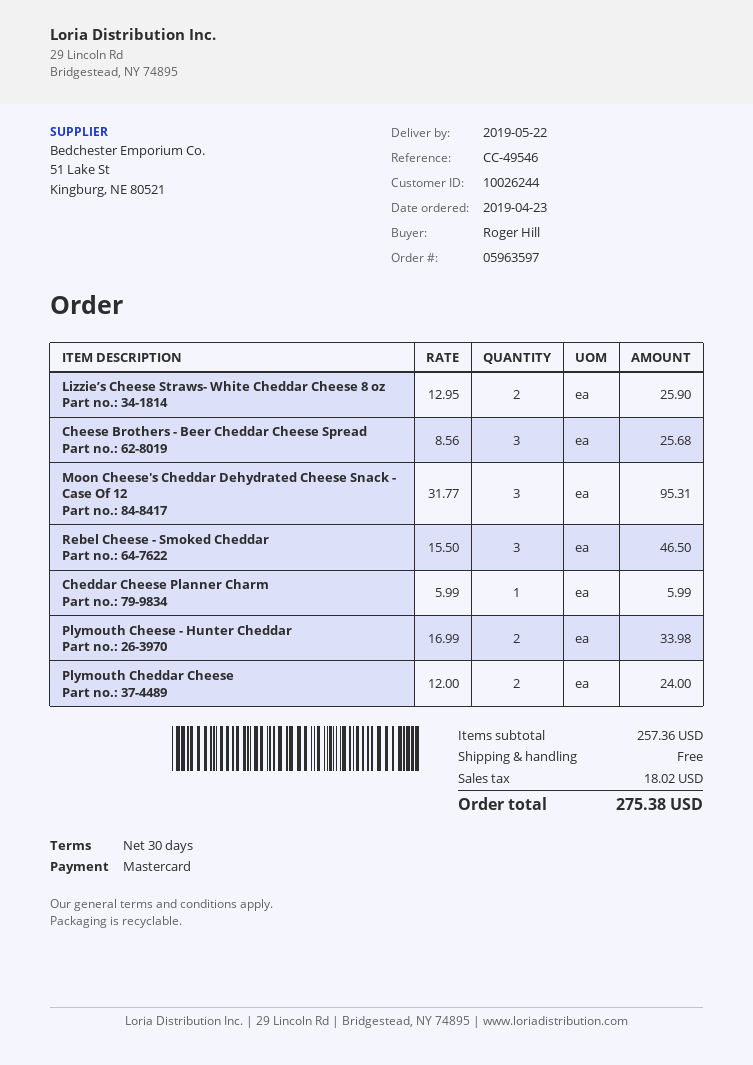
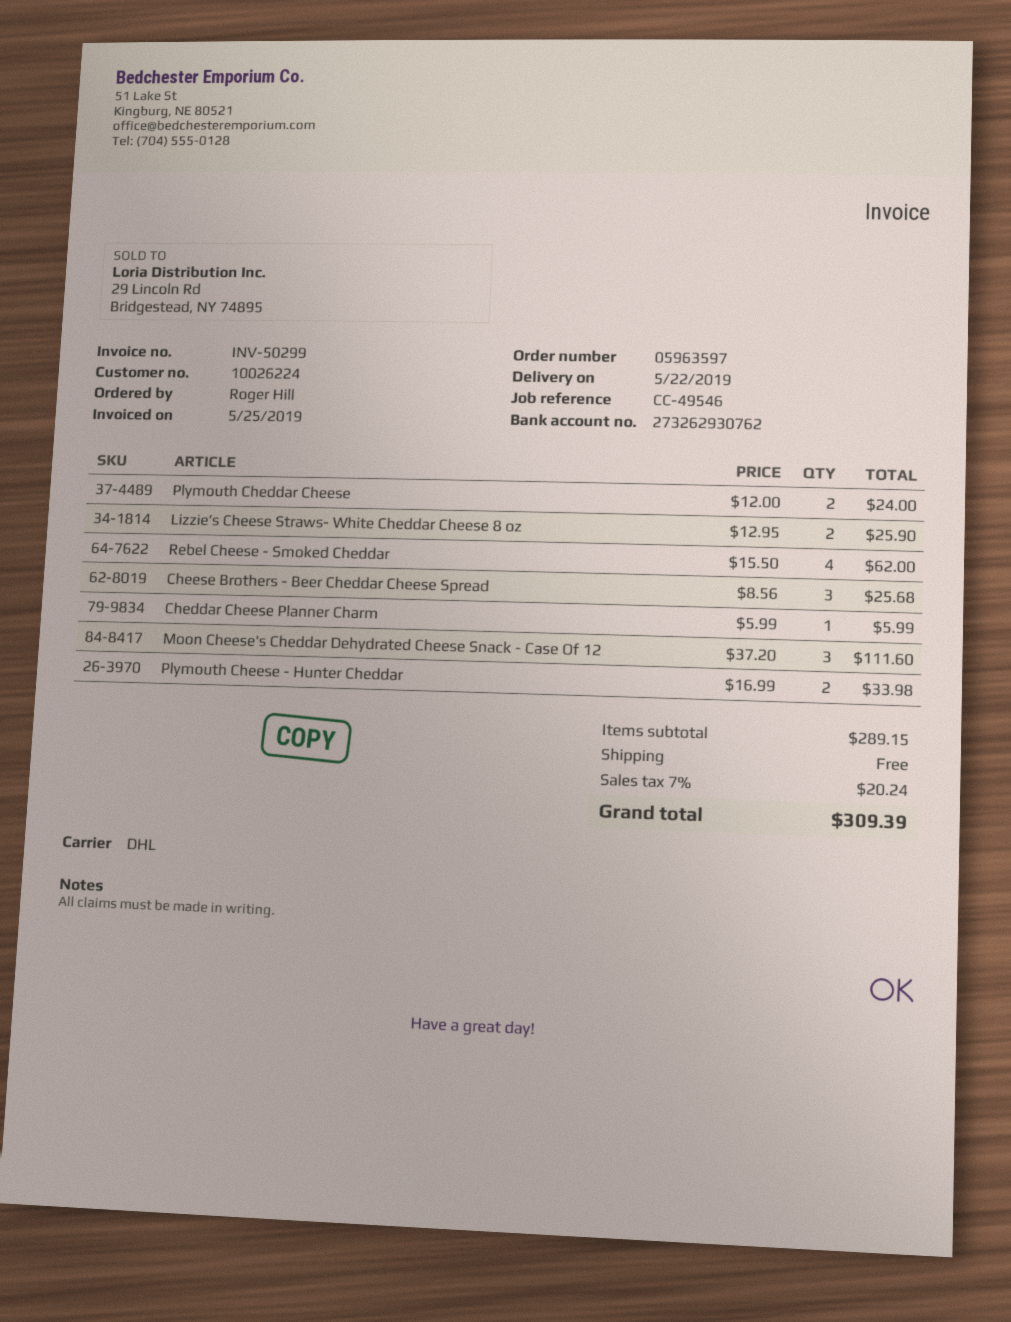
customer number: 10026244 -> 10026224
Moon Cheese's Cheddar Dehydrated Cheese Snack - Case Of 12: 3 x 31.77 = 95.31 -> 3 x 37.20 = 111.60
Rebel Cheese - Smoked Cheddar: 3 x 15.50 = 46.50 -> 4 x 15.50 = 62.00
subtotal: 257.36 -> 289.15
tax: 18.02 -> 20.24
total: 275.38 -> 309.39

